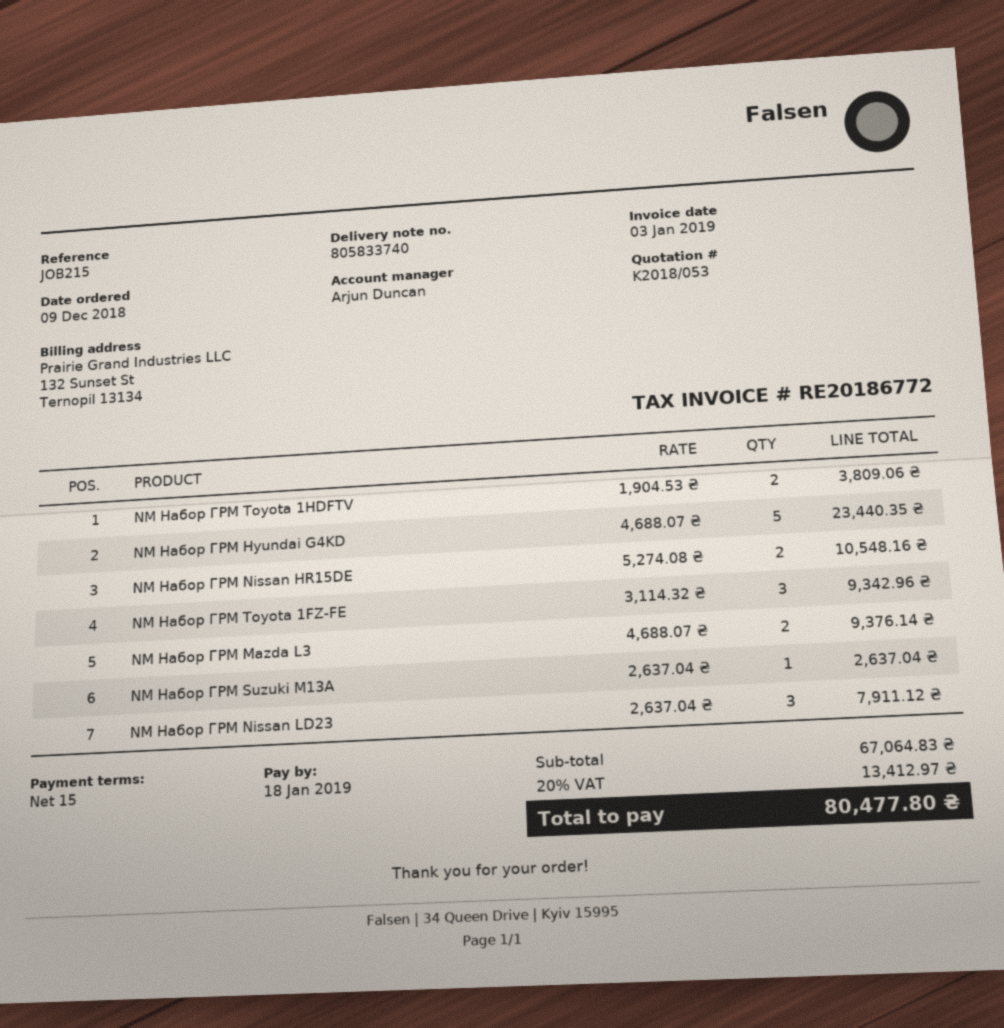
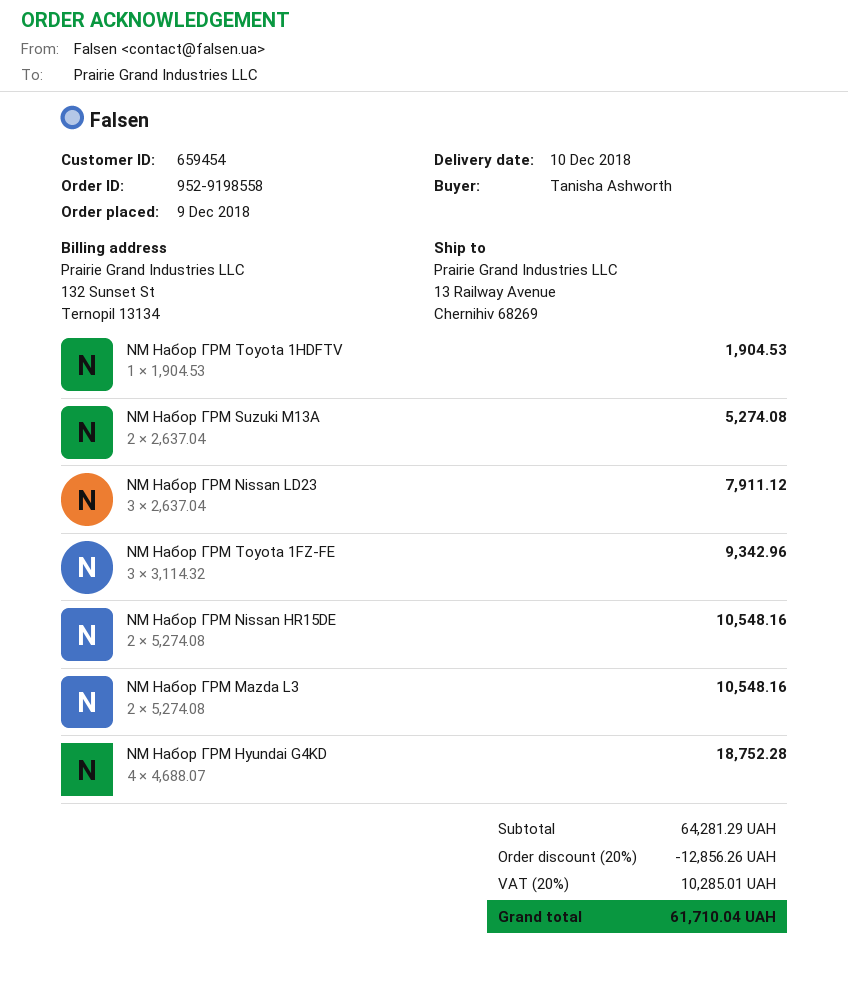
NM Набор ГРМ Toyota 1HDFTV: 2 x 1904.53 = 3809.06 -> 1 x 1904.53 = 1904.53
NM Набор ГРМ Hyundai G4KD: 5 x 4688.07 = 23440.35 -> 4 x 4688.07 = 18752.28
NM Набор ГРМ Mazda L3: 2 x 4688.07 = 9376.14 -> 2 x 5274.08 = 10548.16
NM Набор ГРМ Suzuki M13A: 1 x 2637.04 = 2637.04 -> 2 x 2637.04 = 5274.08
subtotal: 67064.83 -> 64281.29
discount: none -> 20% = 12856.26
tax: 20% = 13412.97 -> 20% = 10285.01
total: 80477.80 -> 61710.04

